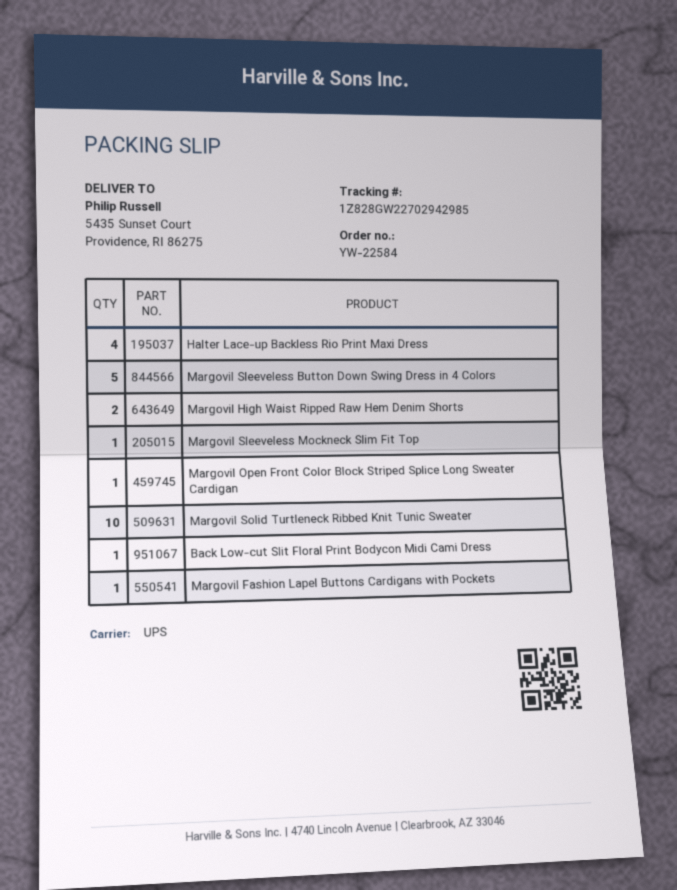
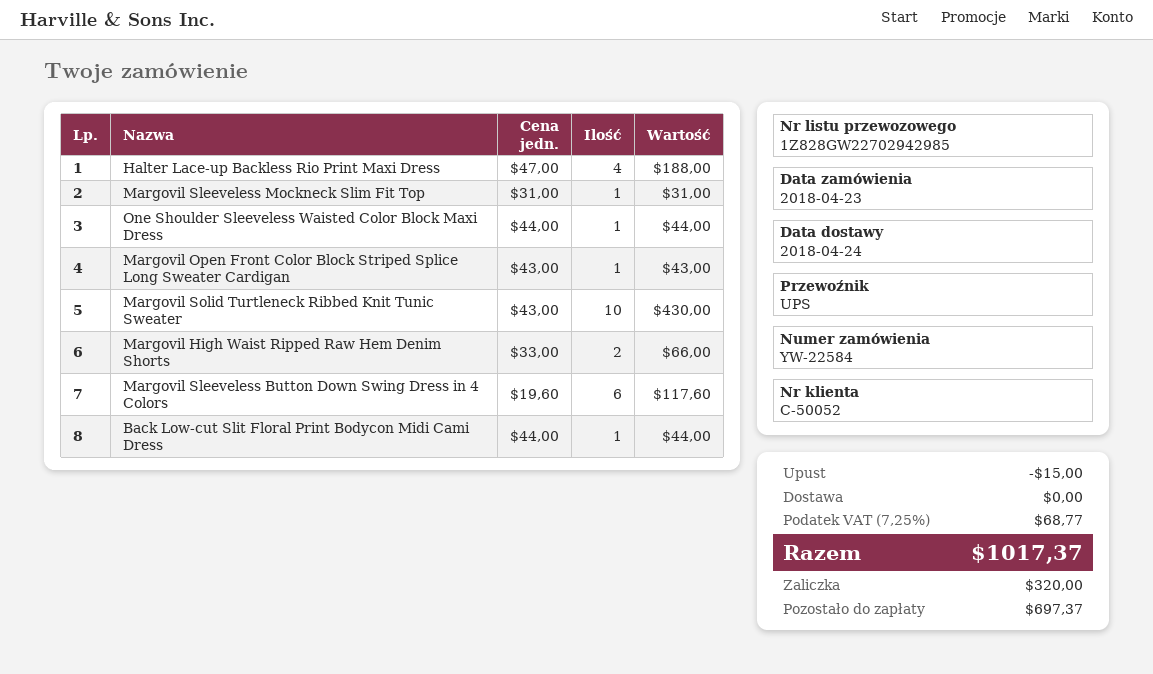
Margovil Sleeveless Button Down Swing Dress in 4 Colors: 5 -> 6
Margovil Fashion Lapel Buttons Cardigans with Pockets: 1 -> none
One Shoulder Sleeveless Waisted Color Block Maxi Dress: none -> 1

